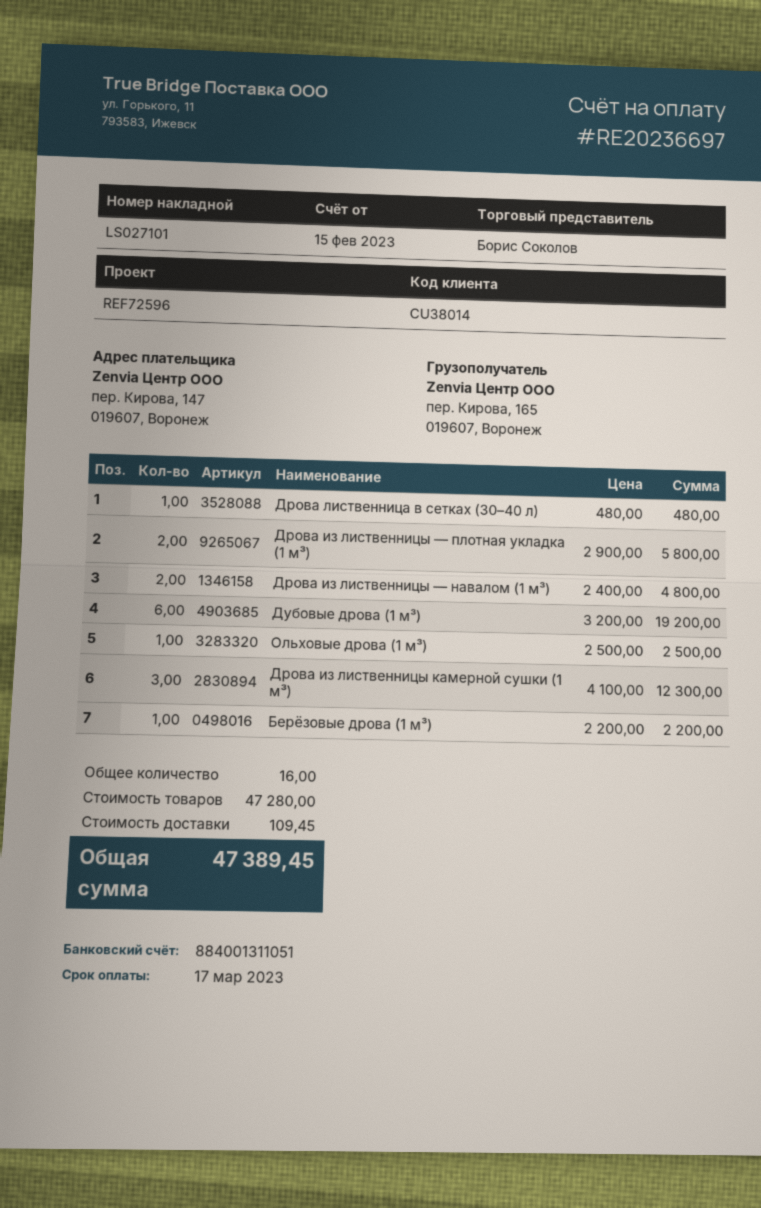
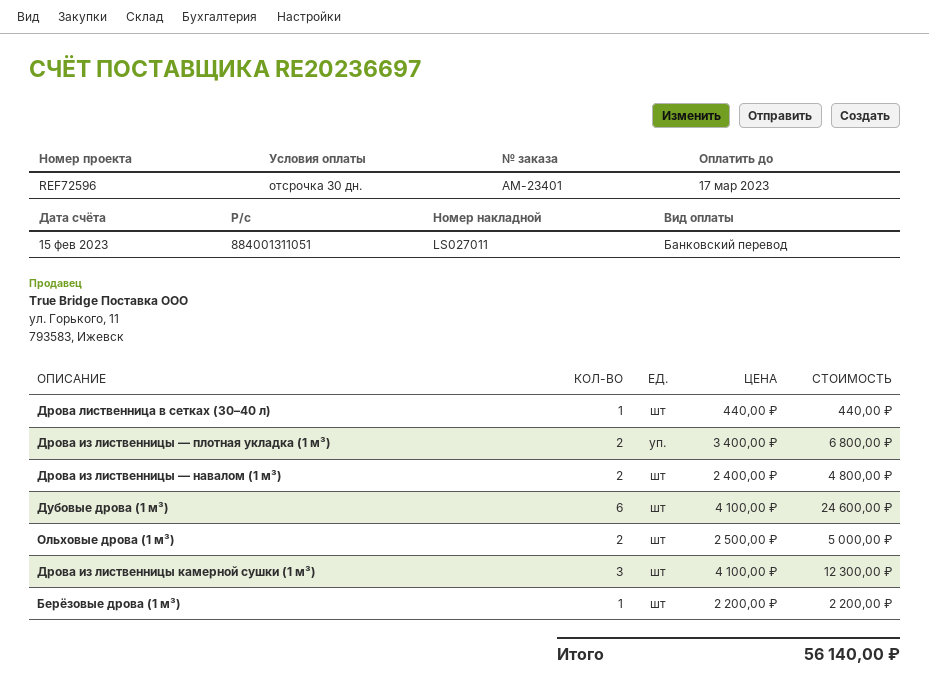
delivery note number: LS027101 -> LS027011
Дрова лиственница в сетках (30–40 л): 1 x 480.00 = 480.00 -> 1 x 440.00 = 440.00
Дрова из лиственницы — плотная укладка (1 м³): 2 x 2900.00 = 5800.00 -> 2 x 3400.00 = 6800.00
Дубовые дрова (1 м³): 6 x 3200.00 = 19200.00 -> 6 x 4100.00 = 24600.00
Ольховые дрова (1 м³): 1 x 2500.00 = 2500.00 -> 2 x 2500.00 = 5000.00
shipping: 109.45 -> none
total: 47389.45 -> 56140.00

